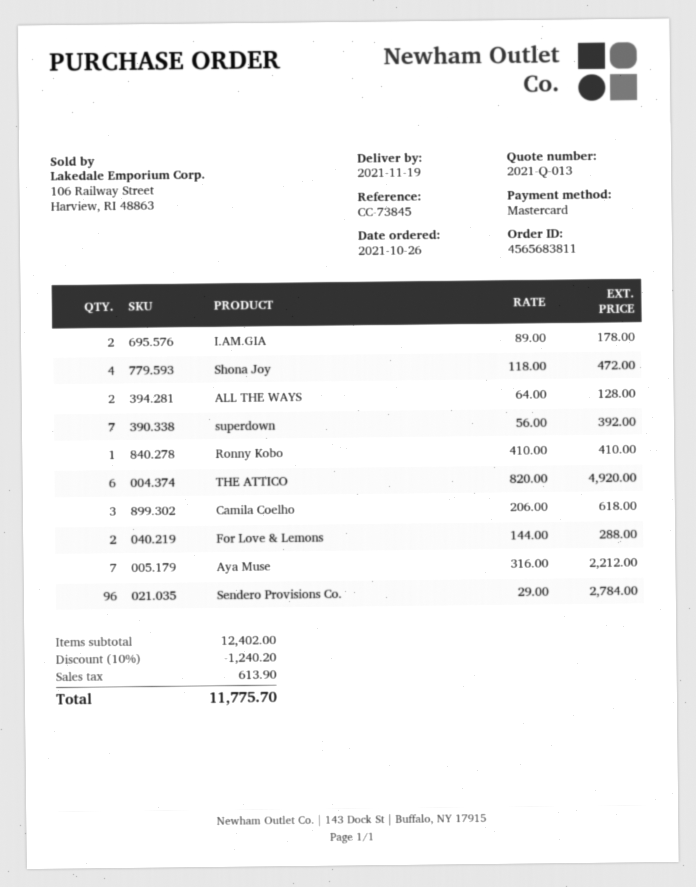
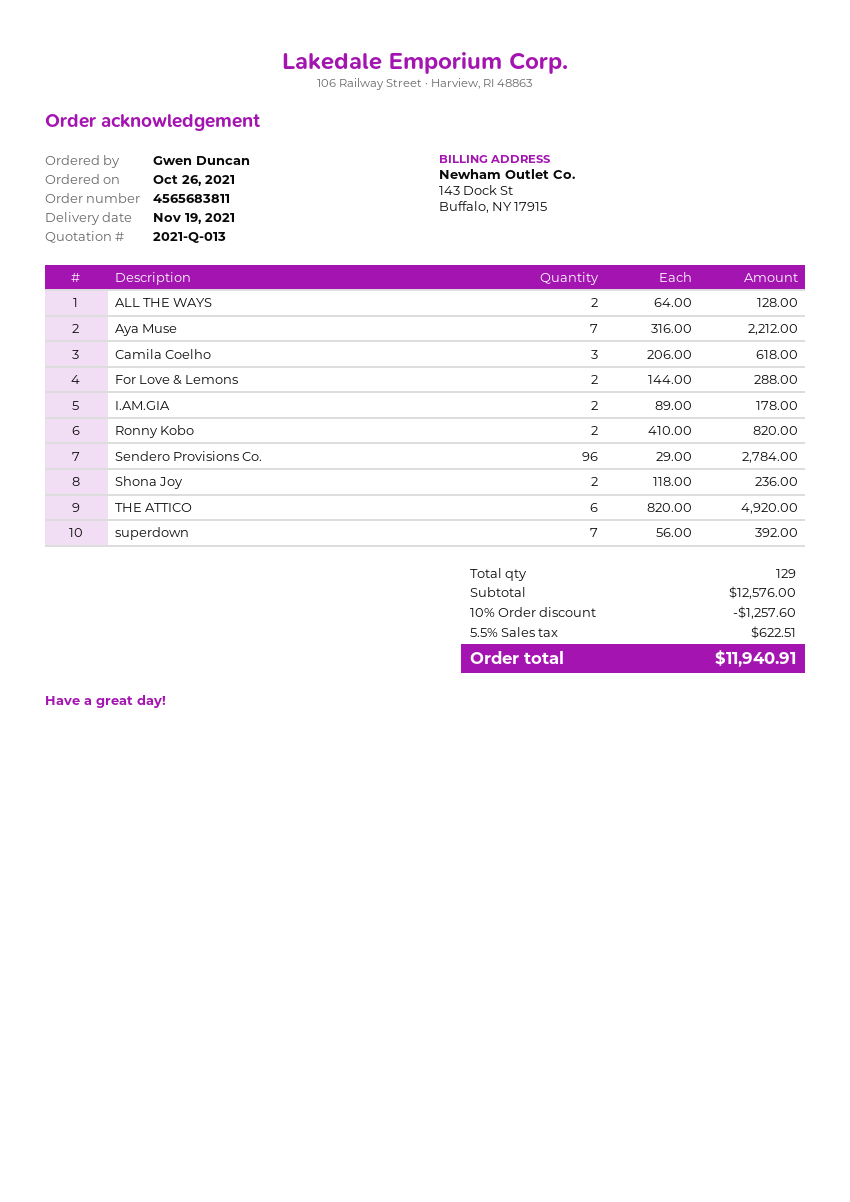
Shona Joy: 4 x 118.00 = 472.00 -> 2 x 118.00 = 236.00
Ronny Kobo: 1 x 410.00 = 410.00 -> 2 x 410.00 = 820.00
subtotal: 12402.00 -> 12576.00
discount: 10% = 1240.20 -> 10% = 1257.60
tax: 613.90 -> 622.51
total: 11775.70 -> 11940.91

